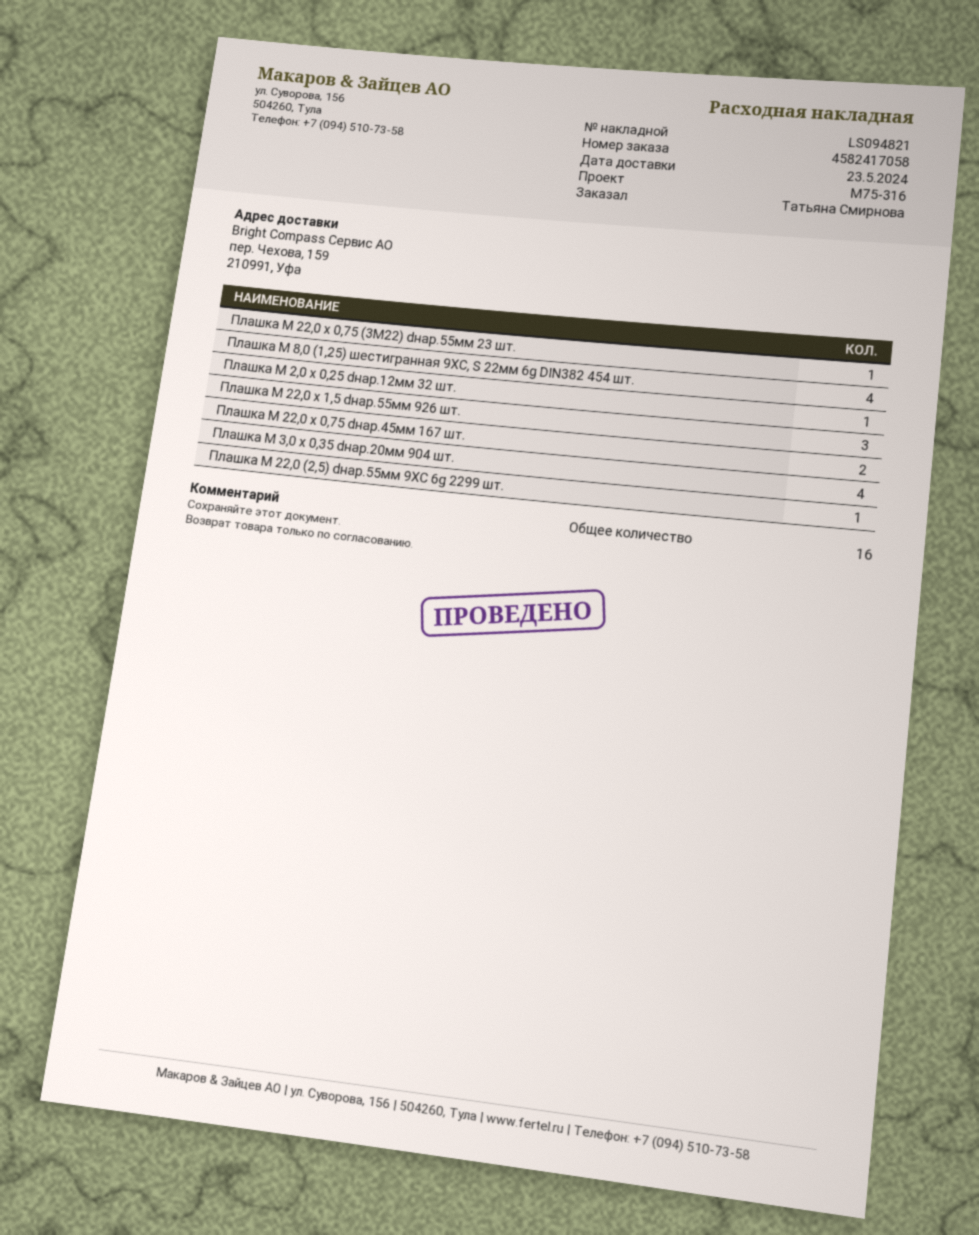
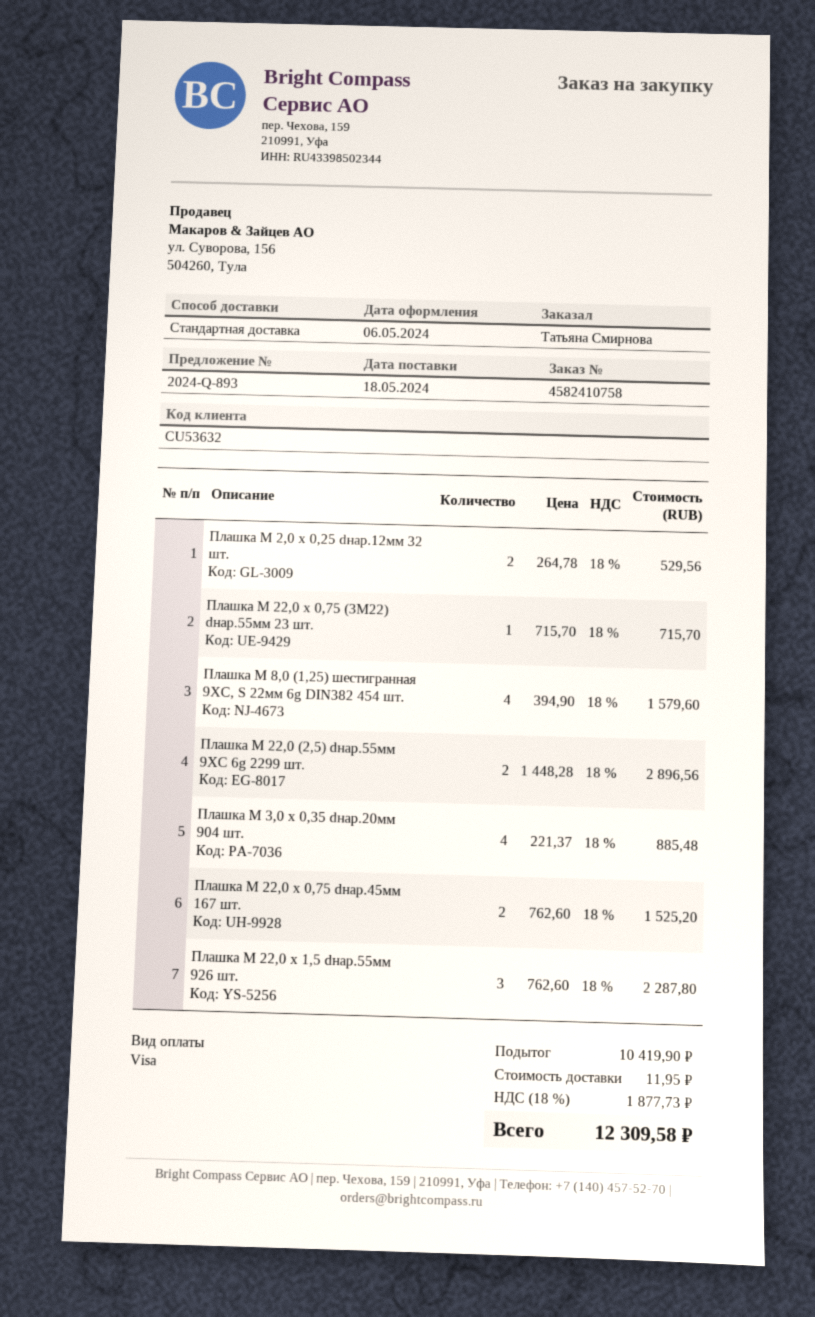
order number: 4582417058 -> 4582410758
delivery date: 2024-05-23 -> 2024-05-18
Плашка М 2,0 х 0,25 dнар.12мм 32 шт.: 1 -> 2
Плашка М 22,0 (2,5) dнар.55мм 9ХС 6g 2299 шт.: 1 -> 2

